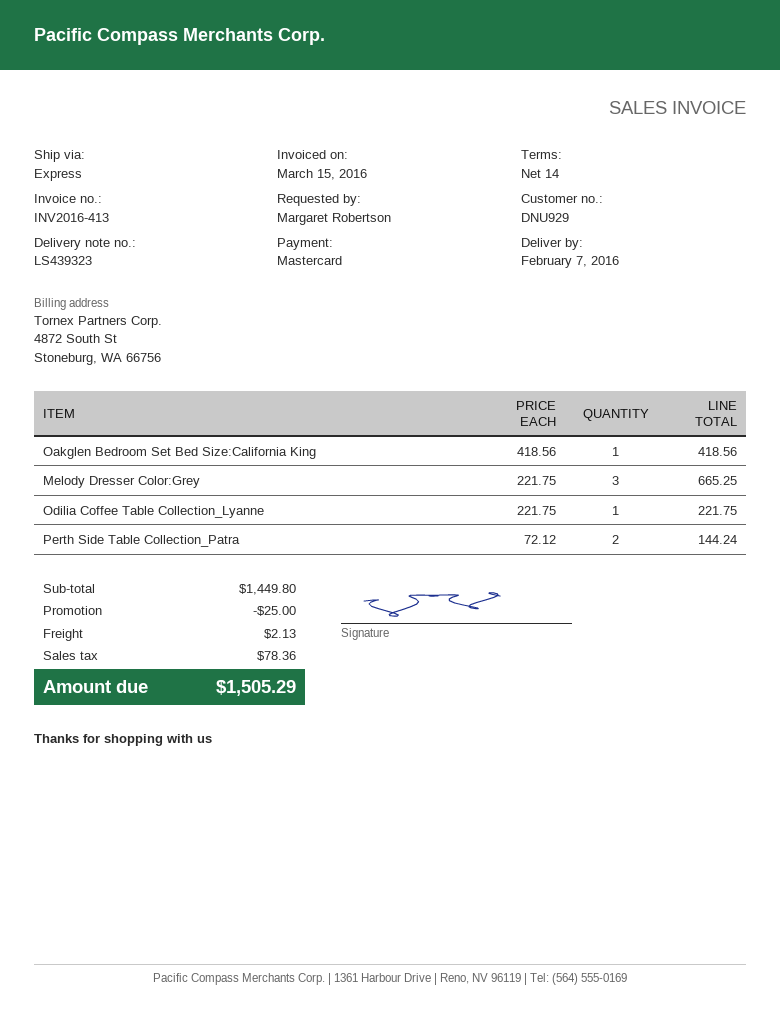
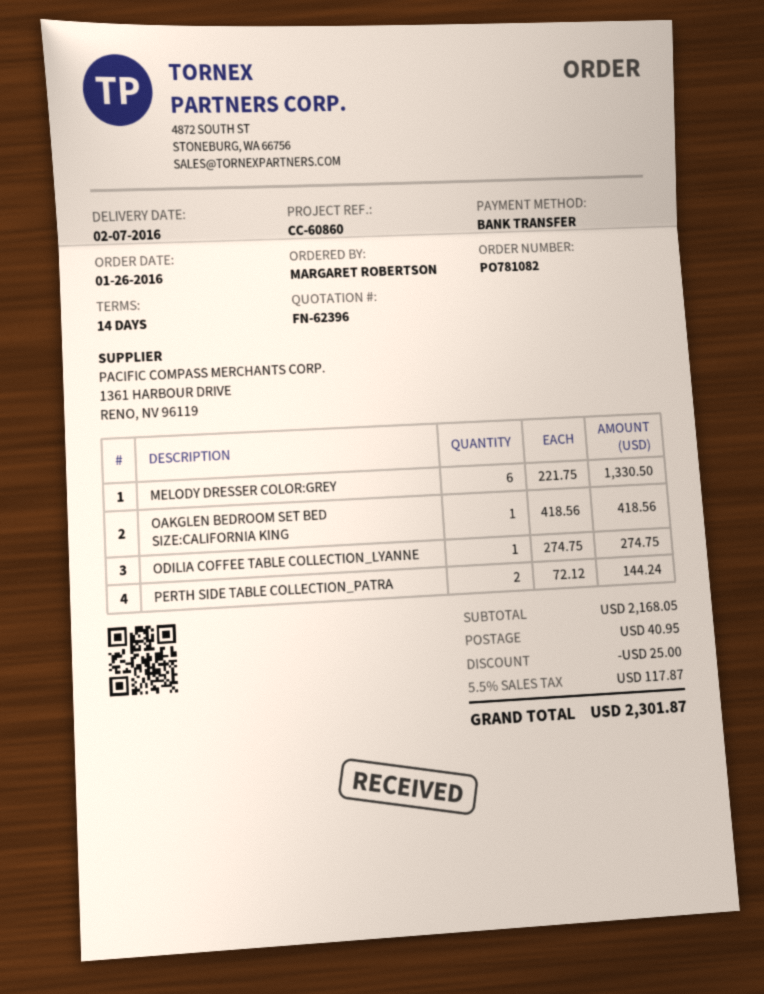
payment method: Mastercard -> bank transfer
Melody Dresser Color:Grey: 3 x 221.75 = 665.25 -> 6 x 221.75 = 1330.50
Odilia Coffee Table Collection_Lyanne: 1 x 221.75 = 221.75 -> 1 x 274.75 = 274.75
subtotal: 1449.80 -> 2168.05
shipping: 2.13 -> 40.95
tax: 78.36 -> 117.87
total: 1505.29 -> 2301.87

